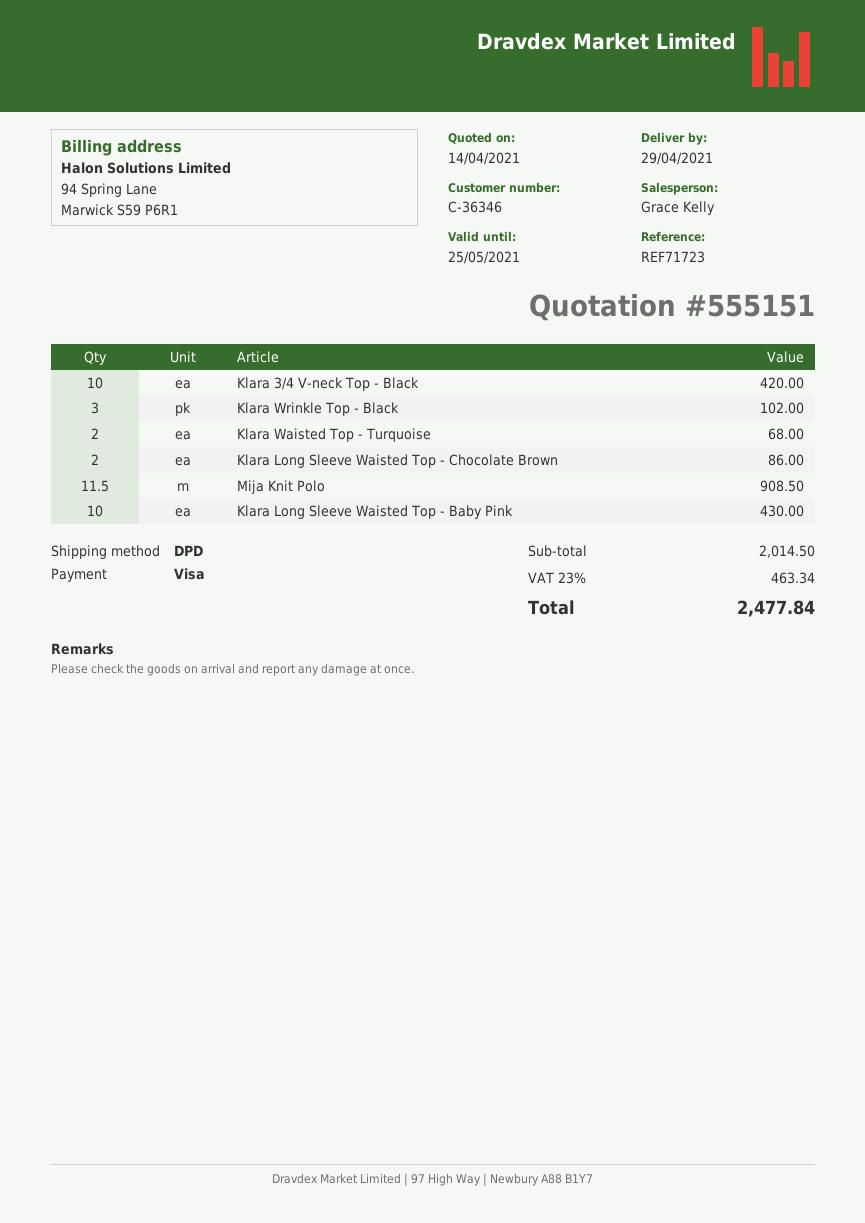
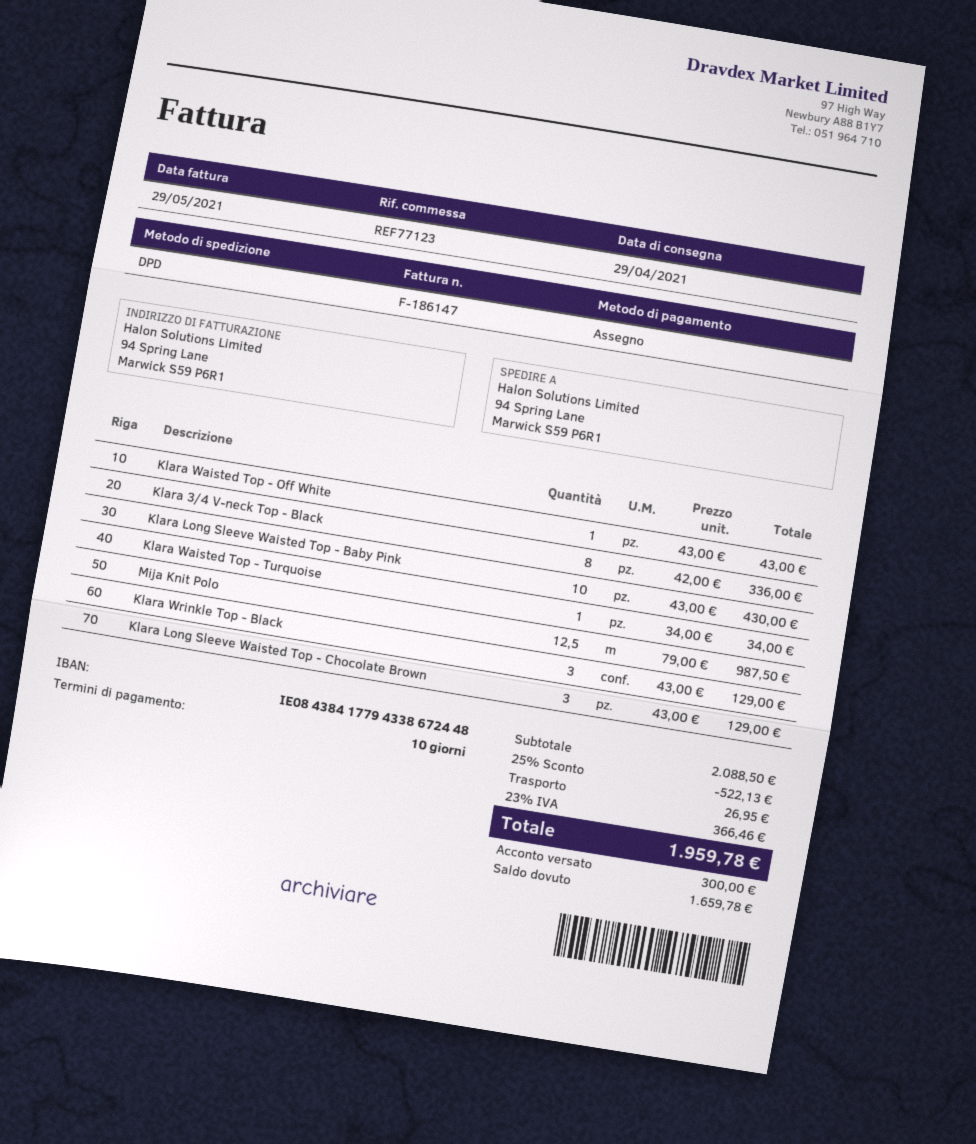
reference: REF71723 -> REF77123
payment method: Visa -> cheque
Klara 3/4 V-neck Top - Black: 10 for 420.00 -> 8 for 336.00
Klara Wrinkle Top - Black: 3 for 102.00 -> 3 for 129.00
Klara Waisted Top - Turquoise: 2 for 68.00 -> 1 for 34.00
Klara Long Sleeve Waisted Top - Chocolate Brown: 2 for 86.00 -> 3 for 129.00
Mija Knit Polo: 11.5 for 908.50 -> 12.5 for 987.50
Klara Waisted Top - Off White: none -> 1 for 43.00
subtotal: 2014.50 -> 2088.50
discount: none -> 25% = 522.13
shipping: none -> 26.95
tax: 23% = 463.34 -> 23% = 366.46
total: 2477.84 -> 1959.78

